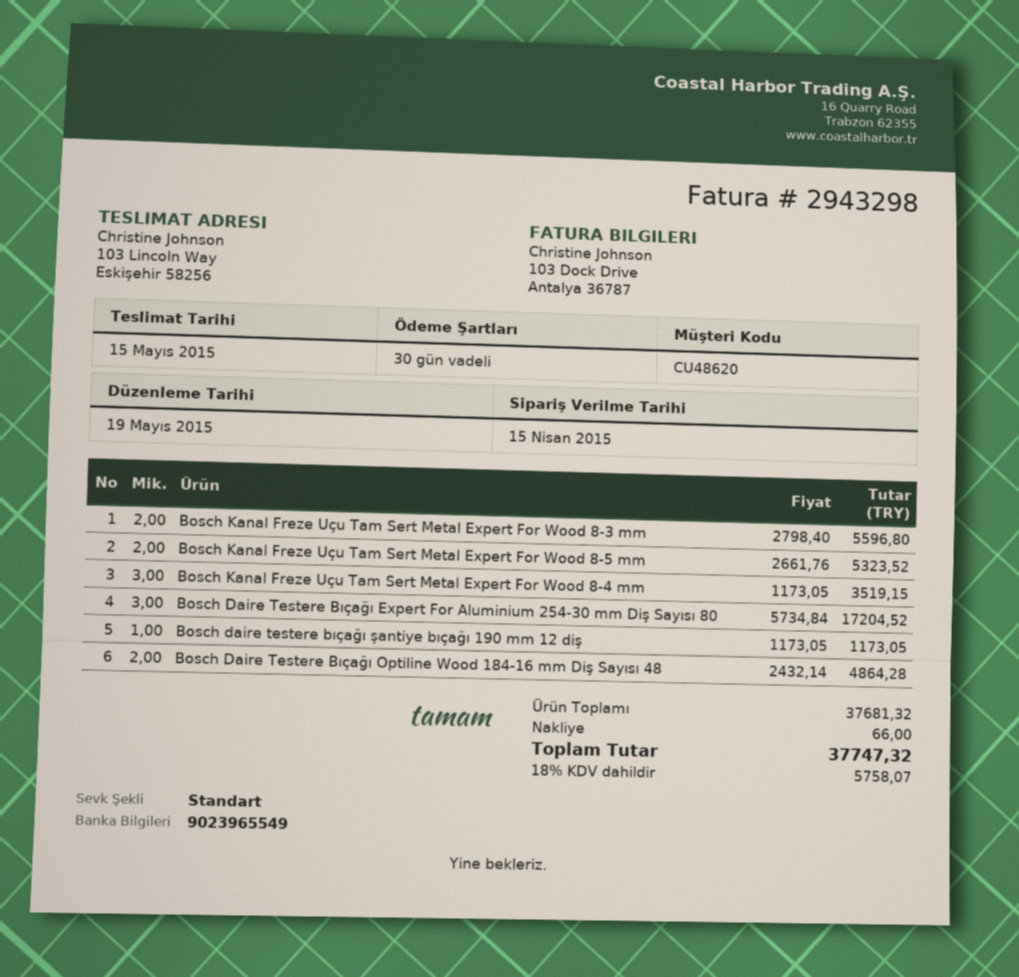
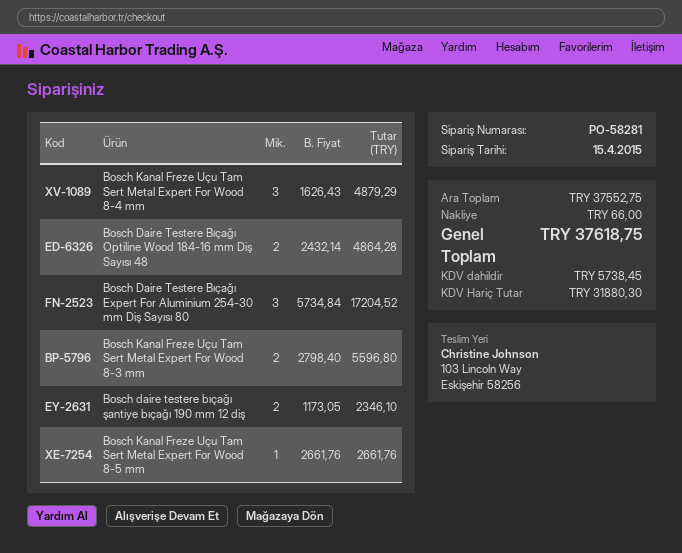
Bosch Kanal Freze Uçu Tam Sert Metal Expert For Wood 8-5 mm: 2 x 2661.76 = 5323.52 -> 1 x 2661.76 = 2661.76
Bosch Kanal Freze Uçu Tam Sert Metal Expert For Wood 8-4 mm: 3 x 1173.05 = 3519.15 -> 3 x 1626.43 = 4879.29
Bosch daire testere bıçağı şantiye bıçağı 190 mm 12 diş: 1 x 1173.05 = 1173.05 -> 2 x 1173.05 = 2346.10
subtotal: 37681.32 -> 37552.75
tax: 5758.07 -> 5738.45
total: 37747.32 -> 37618.75

